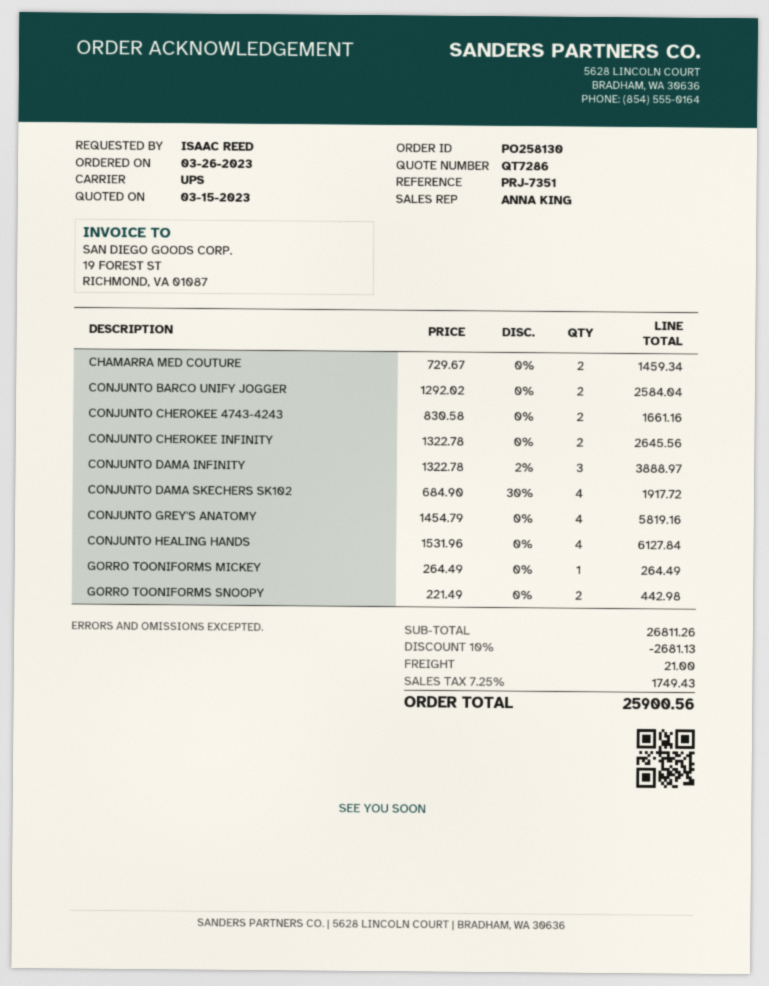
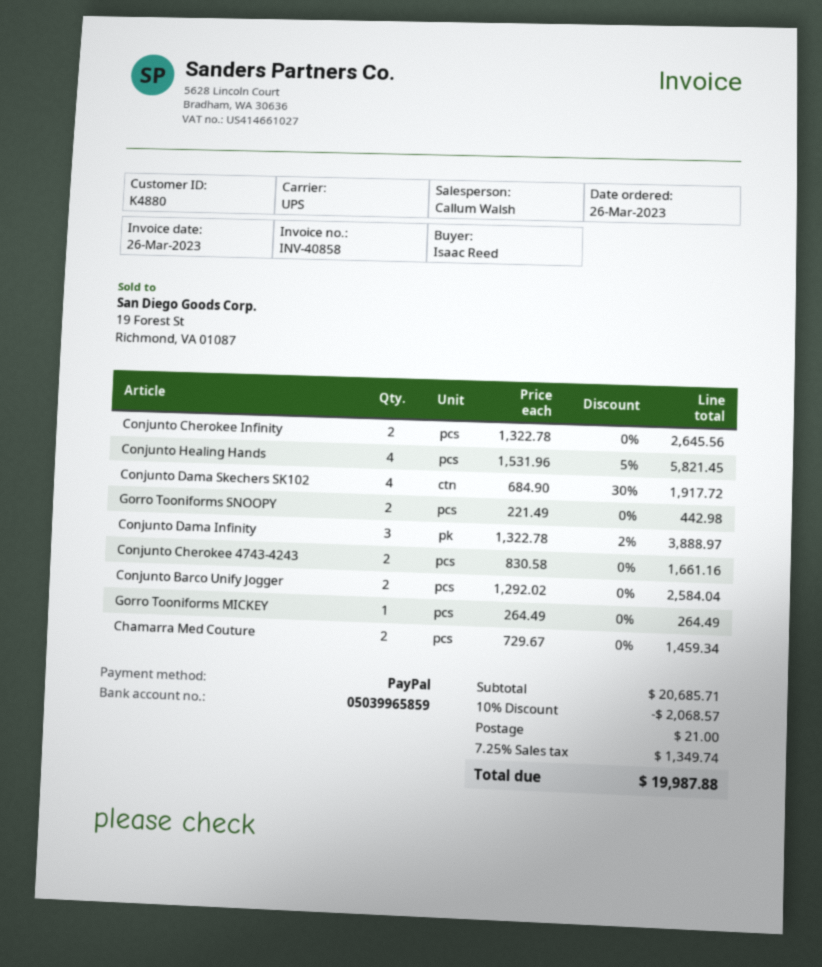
sales rep: ANNA KING -> Callum Walsh
CONJUNTO GREY'S ANATOMY: 4 x 1454.79 = 5819.16 -> none
CONJUNTO HEALING HANDS: 4 x 1531.96 = 6127.84 -> 4 x 1531.96 - 5% = 5821.45
subtotal: 26811.26 -> 20685.71
discount: 10% = 2681.13 -> 10% = 2068.57
tax: 7.25% = 1749.43 -> 7.25% = 1349.74
total: 25900.56 -> 19987.88

